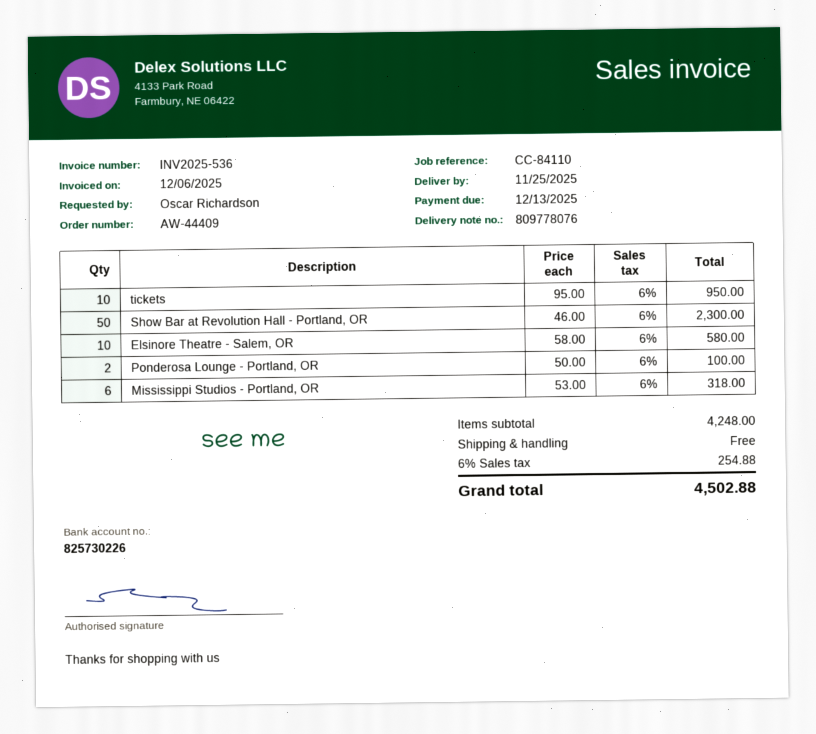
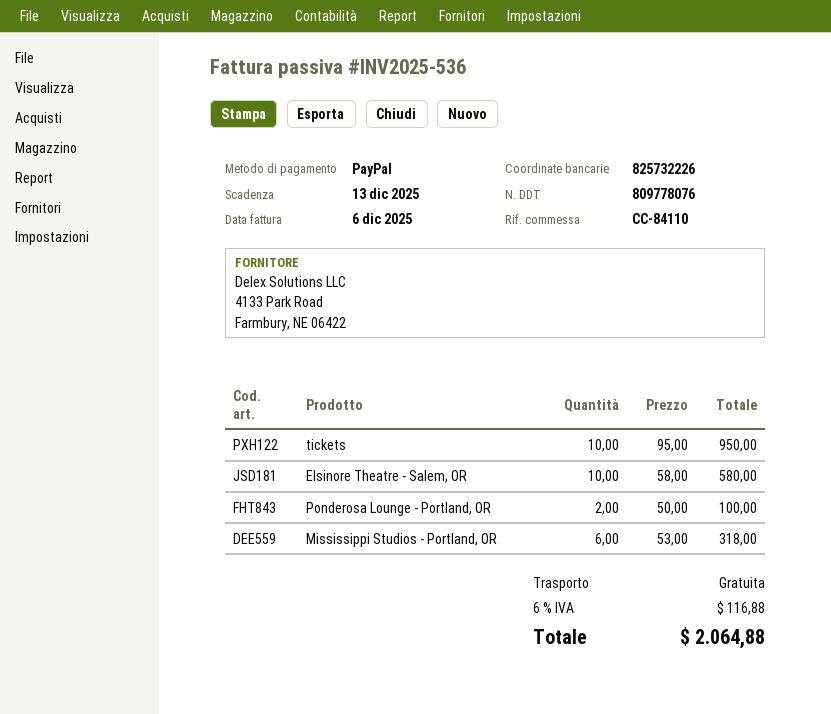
bank account: 825730226 -> 825732226
Show Bar at Revolution Hall - Portland, OR: 50 x 46.00 = 2300.00 -> none
tax: 6% = 254.88 -> 6% = 116.88
total: 4502.88 -> 2064.88

